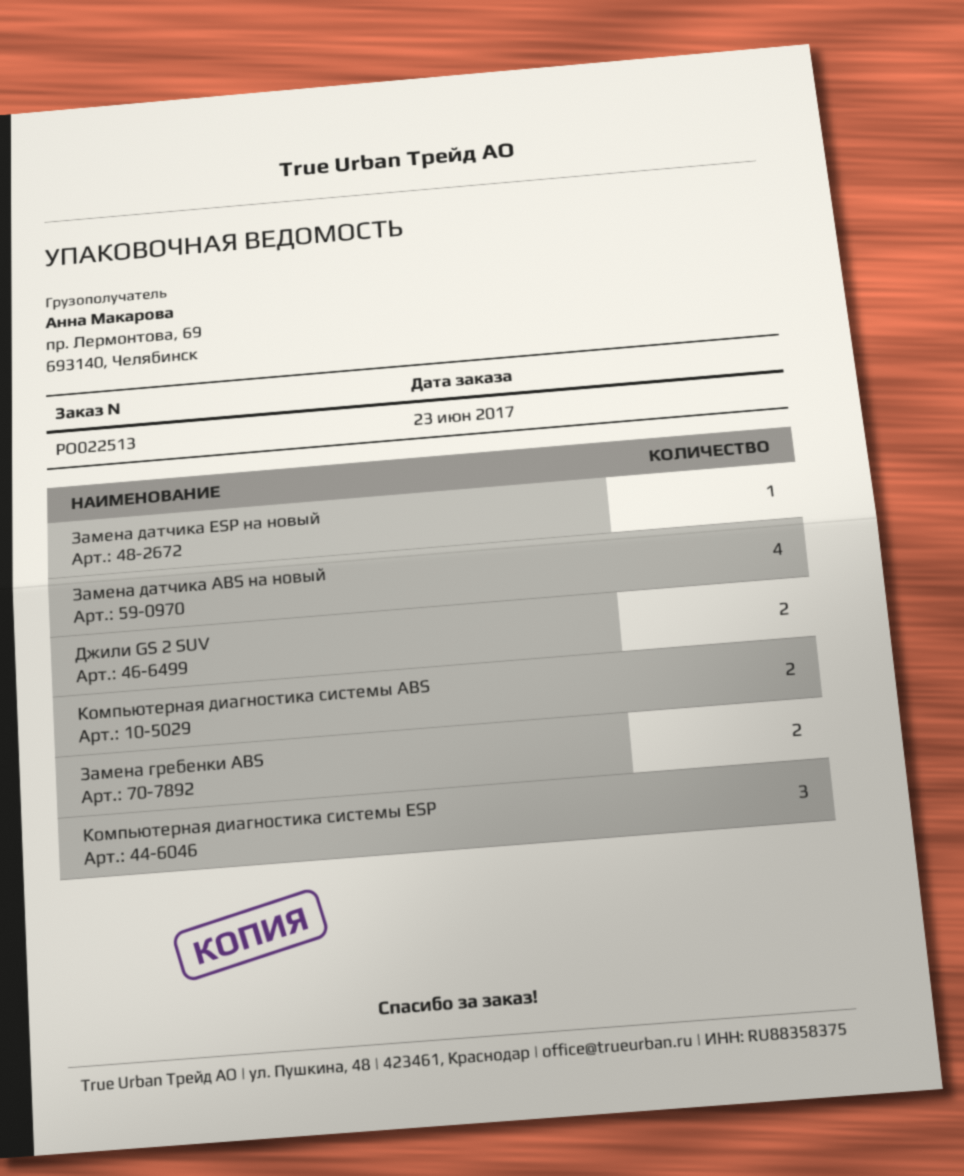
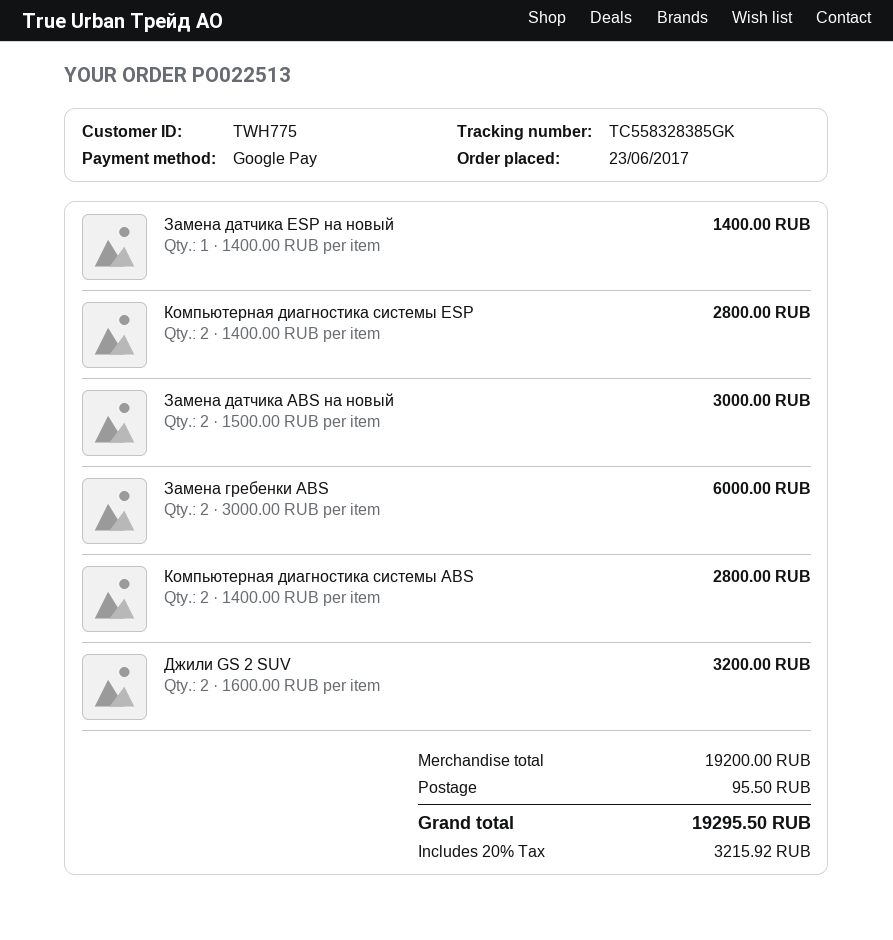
Замена датчика ABS на новый: 4 -> 2
Компьютерная диагностика системы ESP: 3 -> 2

